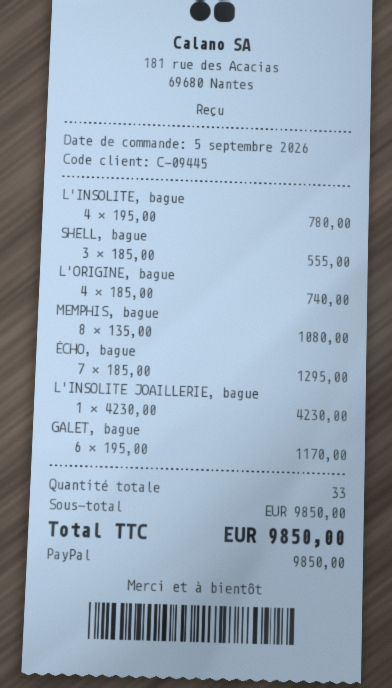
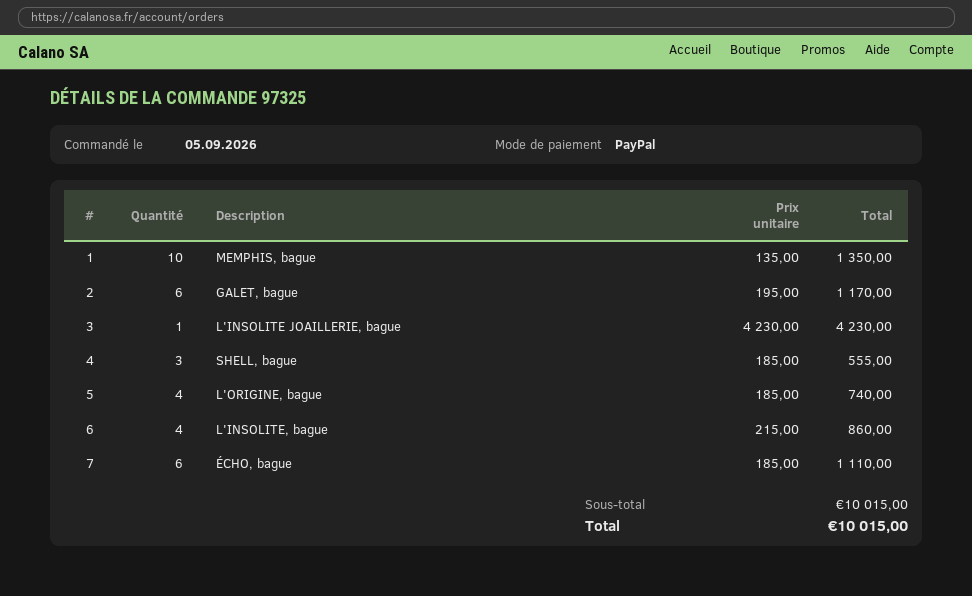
L'INSOLITE, bague: 4 x 195.00 = 780.00 -> 4 x 215.00 = 860.00
MEMPHIS, bague: 8 x 135.00 = 1080.00 -> 10 x 135.00 = 1350.00
ÉCHO, bague: 7 x 185.00 = 1295.00 -> 6 x 185.00 = 1110.00
subtotal: 9850.00 -> 10015.00
total: 9850.00 -> 10015.00

